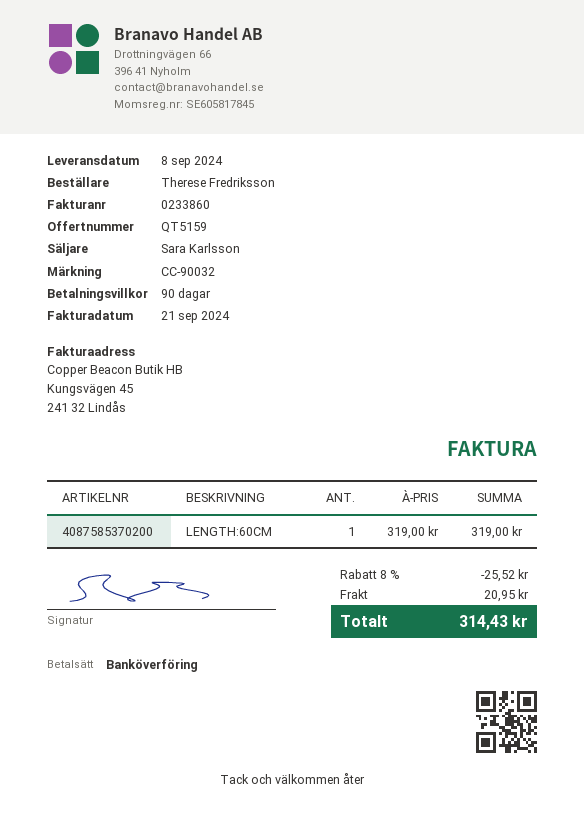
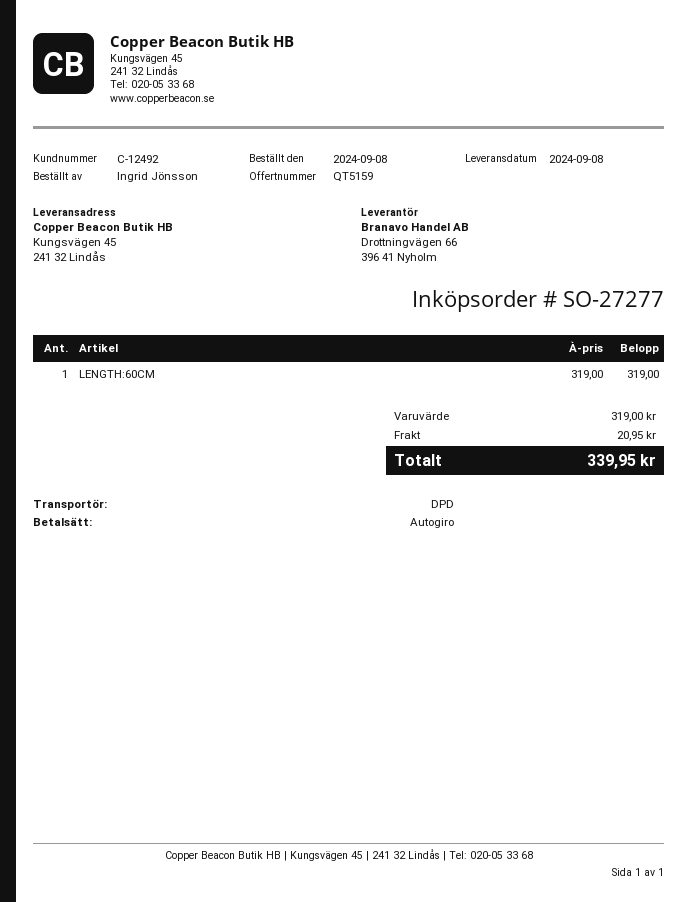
ordered by: Therese Fredriksson -> Ingrid Jönsson
payment method: bank transfer -> direct debit
discount: 8% = 25.52 -> none
total: 314.43 -> 339.95

